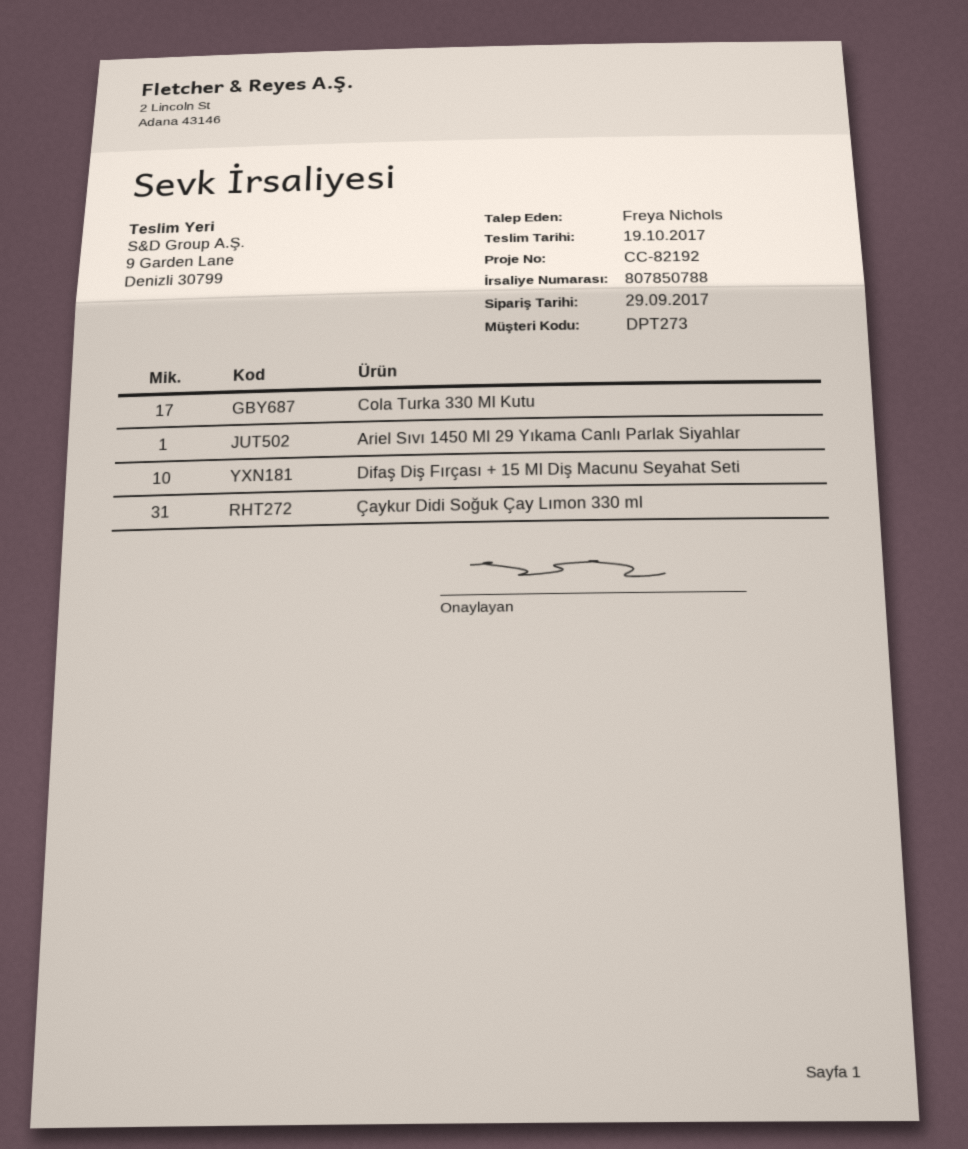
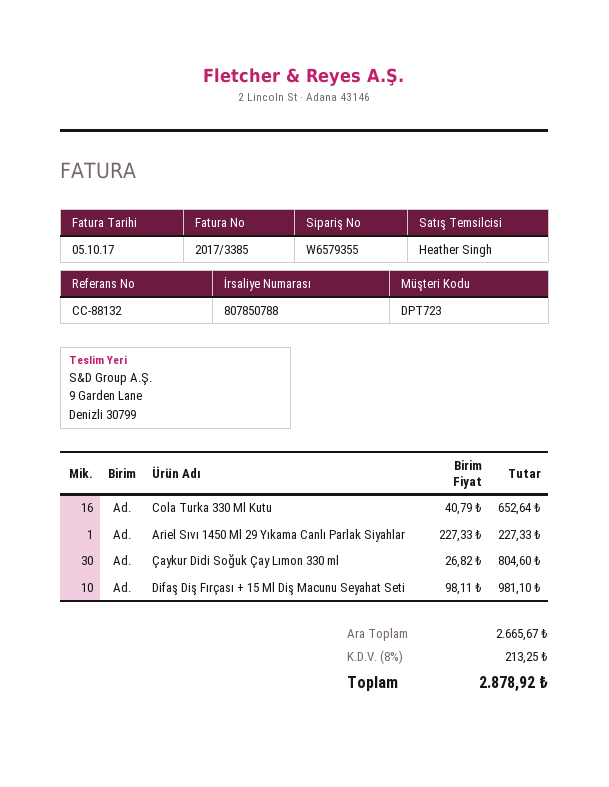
customer number: DPT273 -> DPT723
reference: CC-82192 -> CC-88132
Cola Turka 330 Ml Kutu: 17 -> 16
Çaykur Didi Soğuk Çay Lımon 330 ml: 31 -> 30

